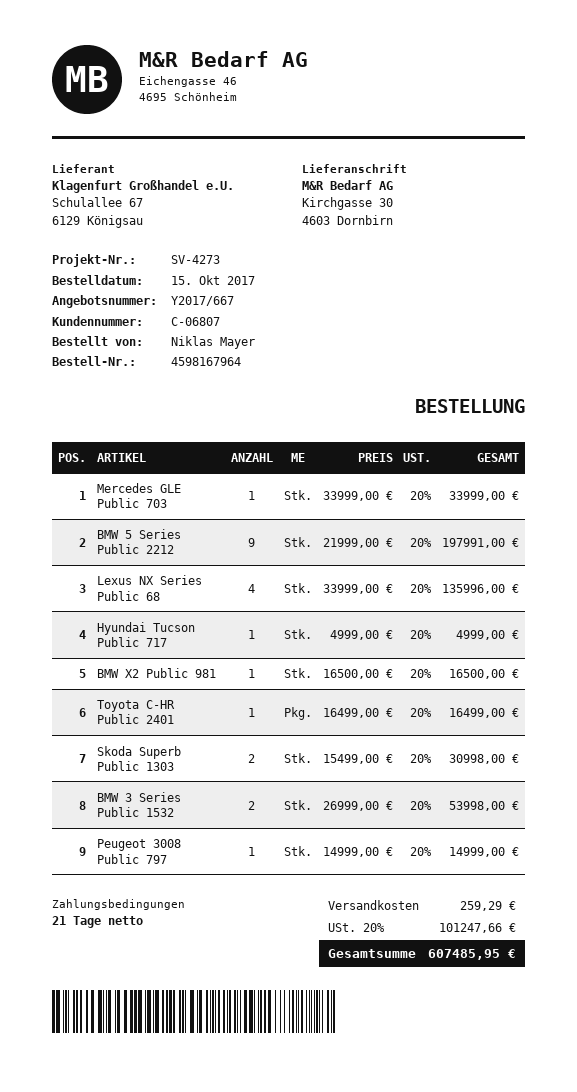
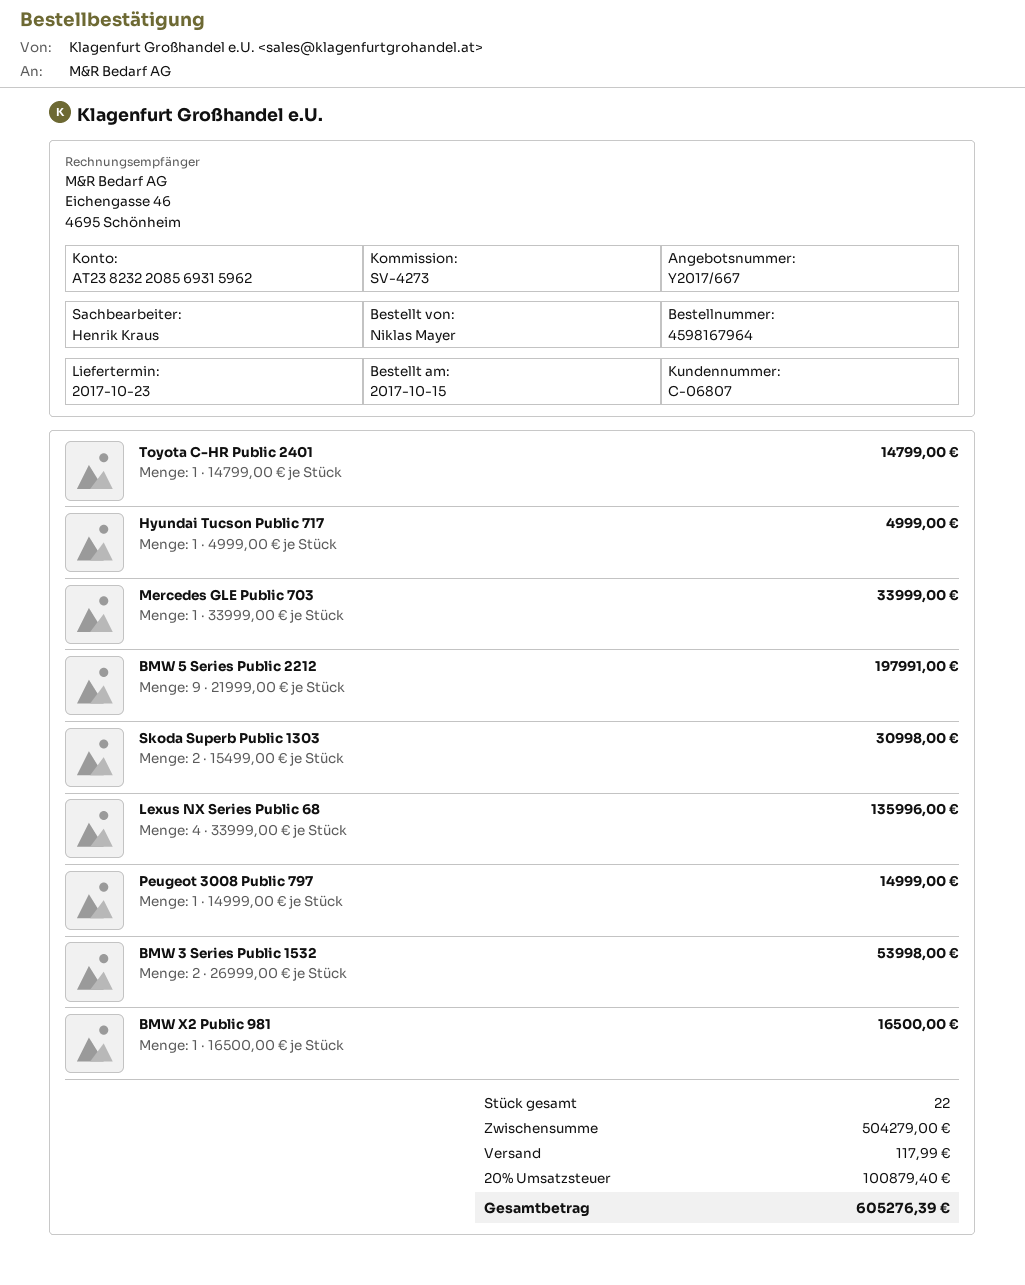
Toyota C-HR Public 2401: 1 x 16499.00 = 16499.00 -> 1 x 14799.00 = 14799.00
shipping: 259.29 -> 117.99
tax: 20% = 101247.66 -> 20% = 100879.40
total: 607485.95 -> 605276.39

